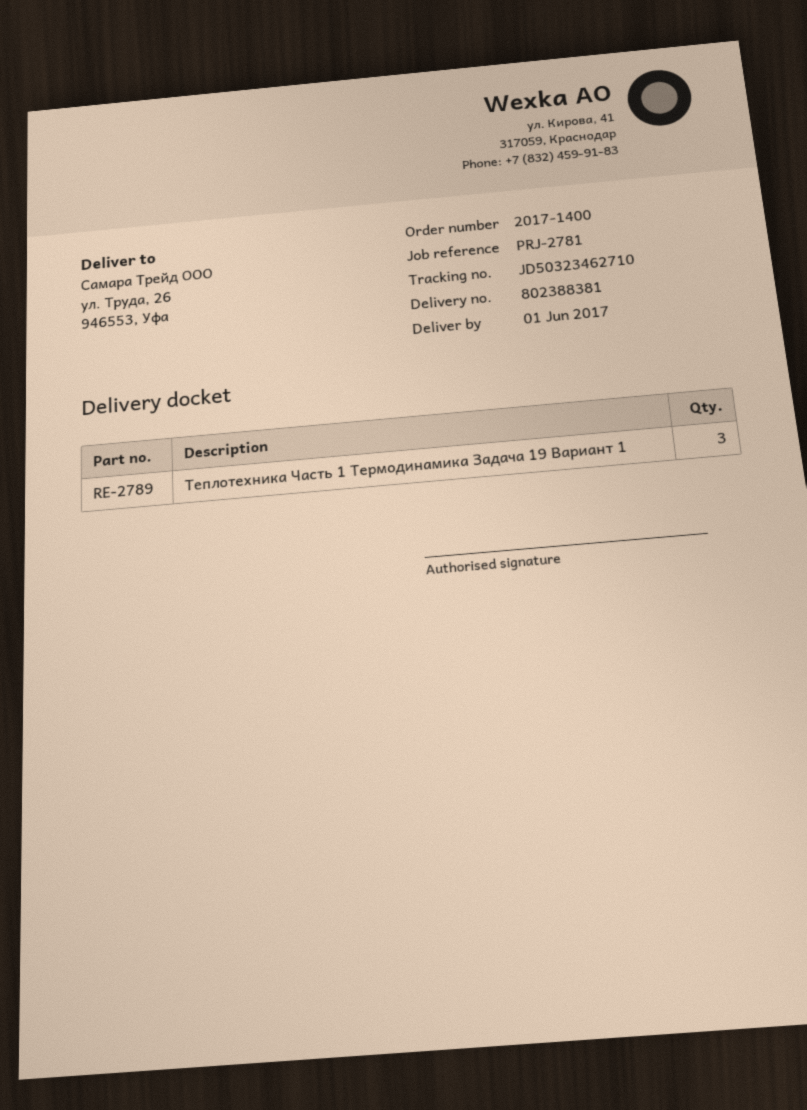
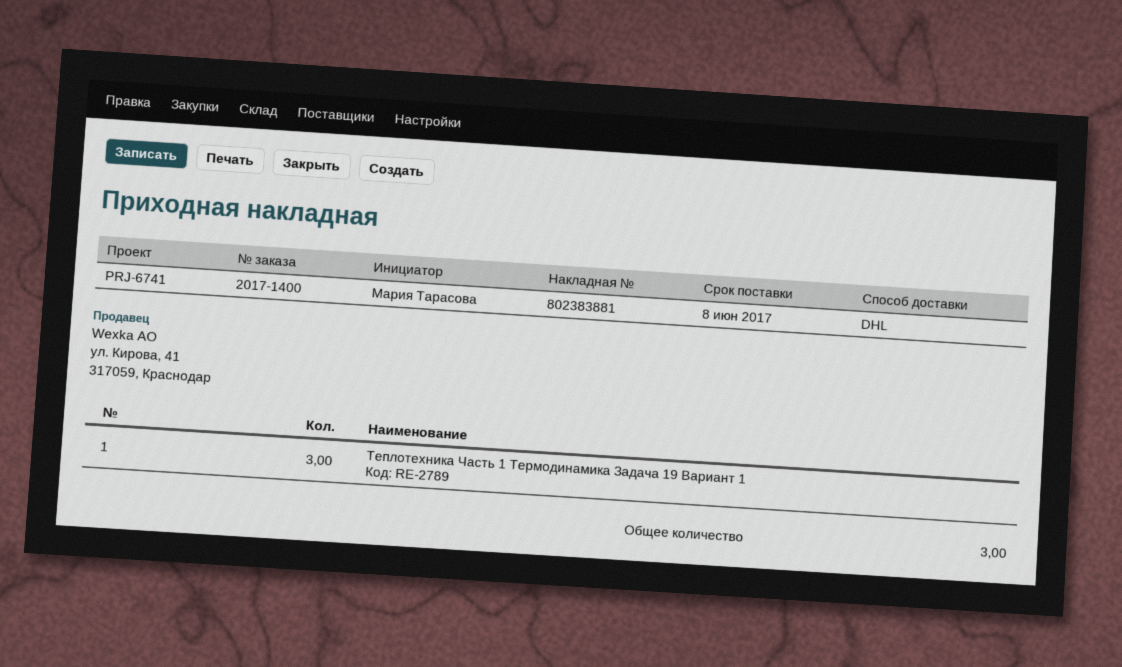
delivery note number: 802388381 -> 802383881
delivery date: 2017-06-01 -> 2017-06-08
reference: PRJ-2781 -> PRJ-6741

